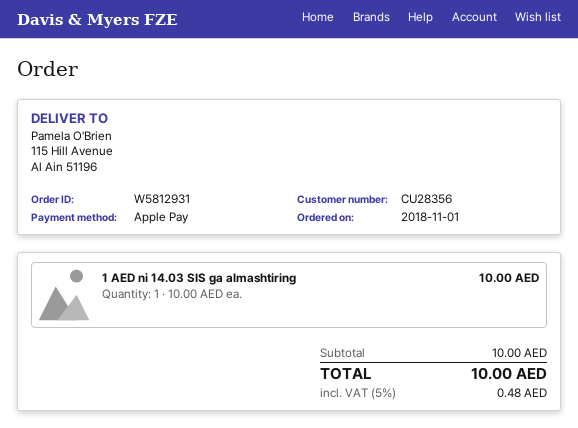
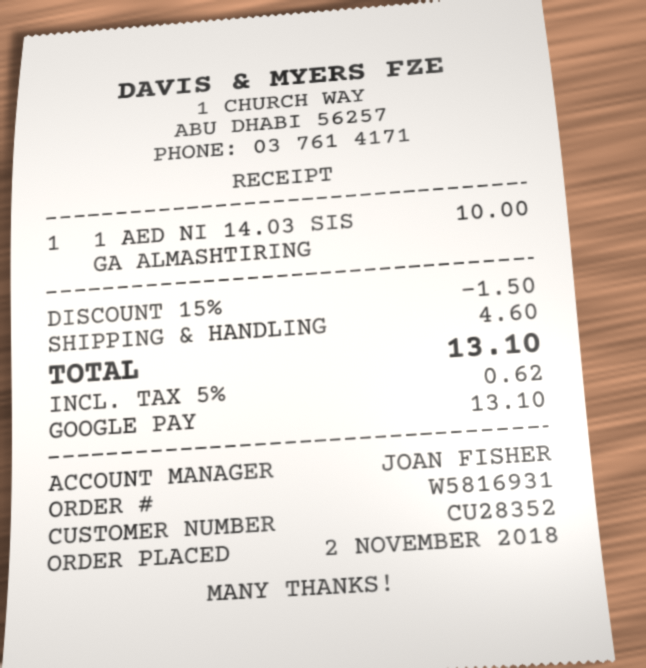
order number: W5812931 -> W5816931
order date: 2018-11-01 -> 2018-11-02
customer number: CU28356 -> CU28352
payment method: Apple Pay -> Google Pay
discount: none -> 15% = 1.50
shipping: none -> 4.60
tax: 5% = 0.48 -> 5% = 0.62
total: 10.00 -> 13.10

